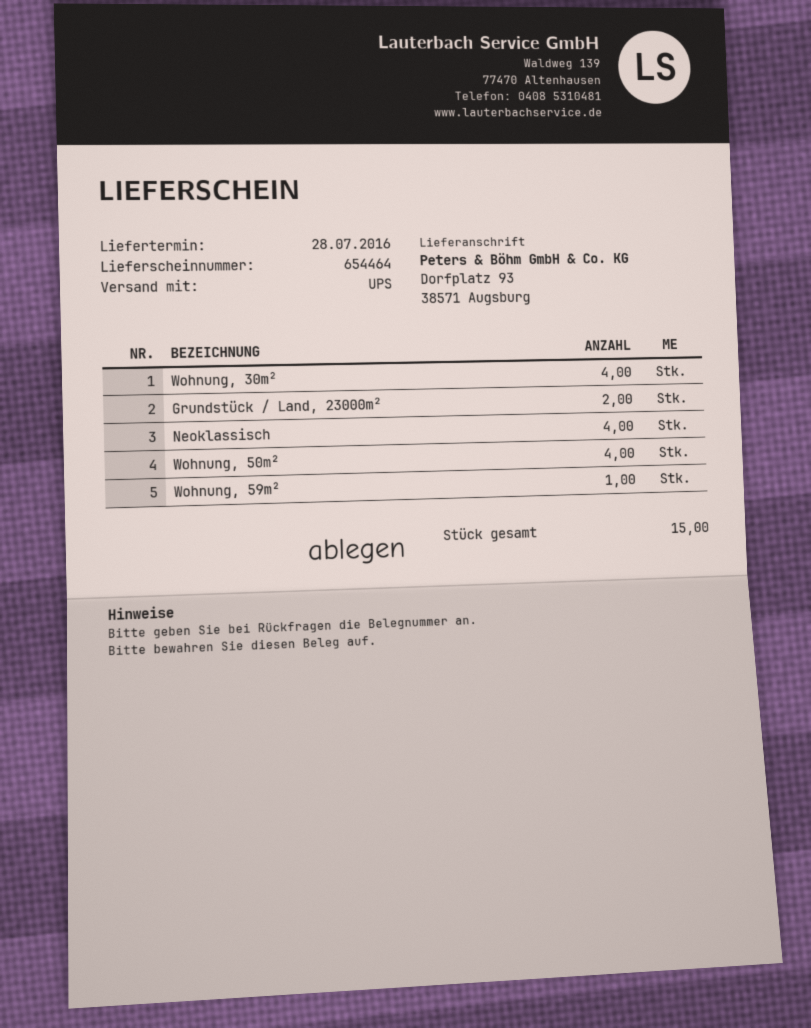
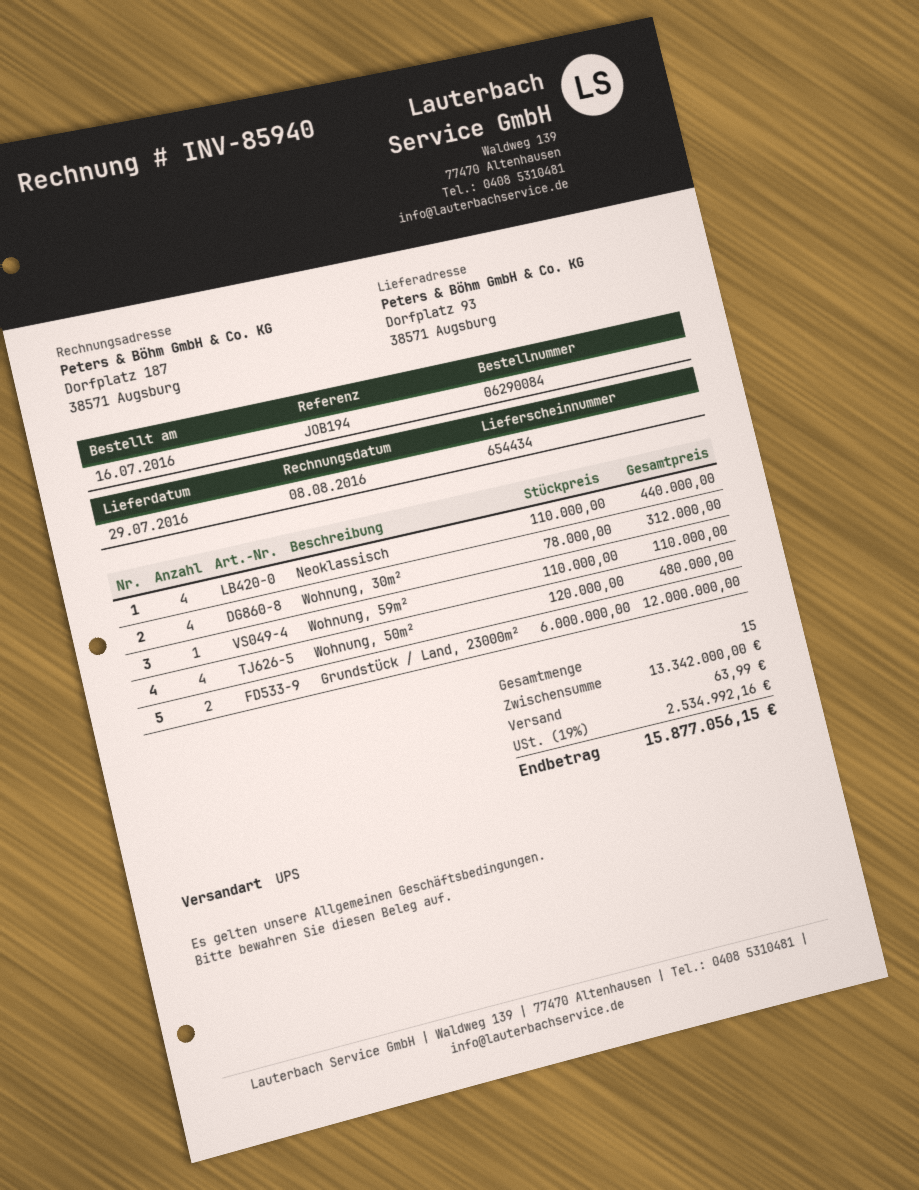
delivery note number: 654464 -> 654434
delivery date: 2016-07-28 -> 2016-07-29

